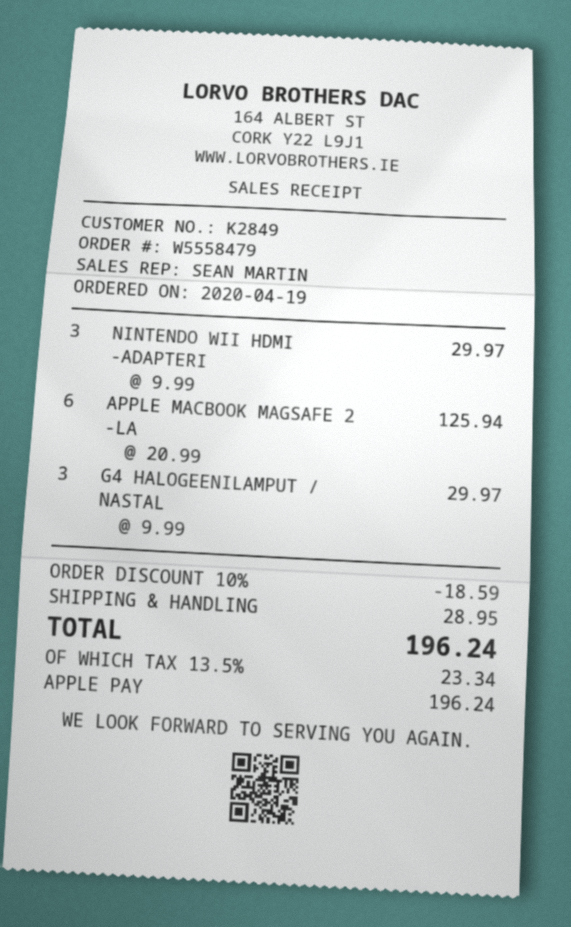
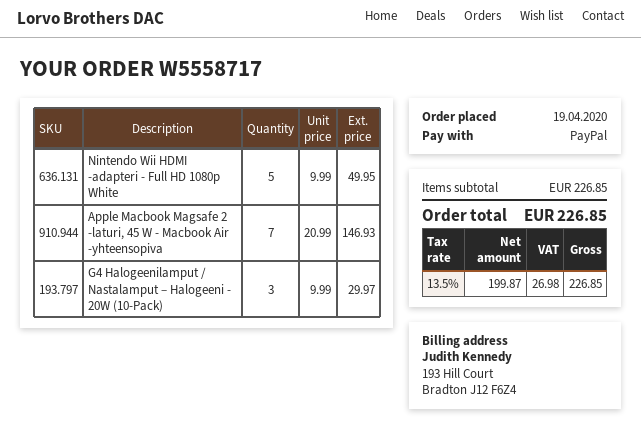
order number: W5558479 -> W5558717
payment method: Apple Pay -> PayPal
NINTENDO WII HDMI -ADAPTERI: 3 x 9.99 = 29.97 -> 5 x 9.99 = 49.95
APPLE MACBOOK MAGSAFE 2 -LA: 6 x 20.99 = 125.94 -> 7 x 20.99 = 146.93
discount: 10% = 18.59 -> none
shipping: 28.95 -> none
tax: 13.5% = 23.34 -> 13.5% = 26.98
total: 196.24 -> 226.85

